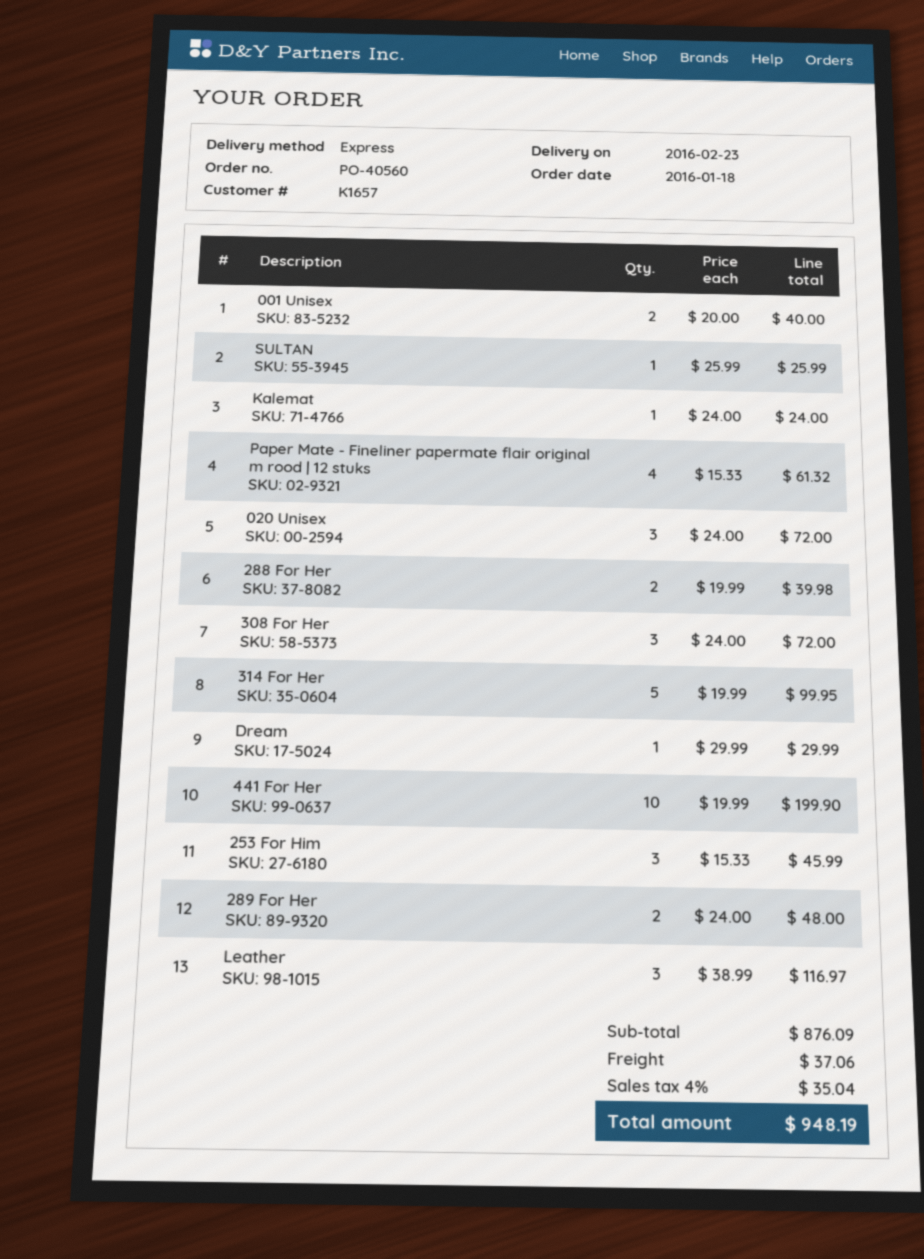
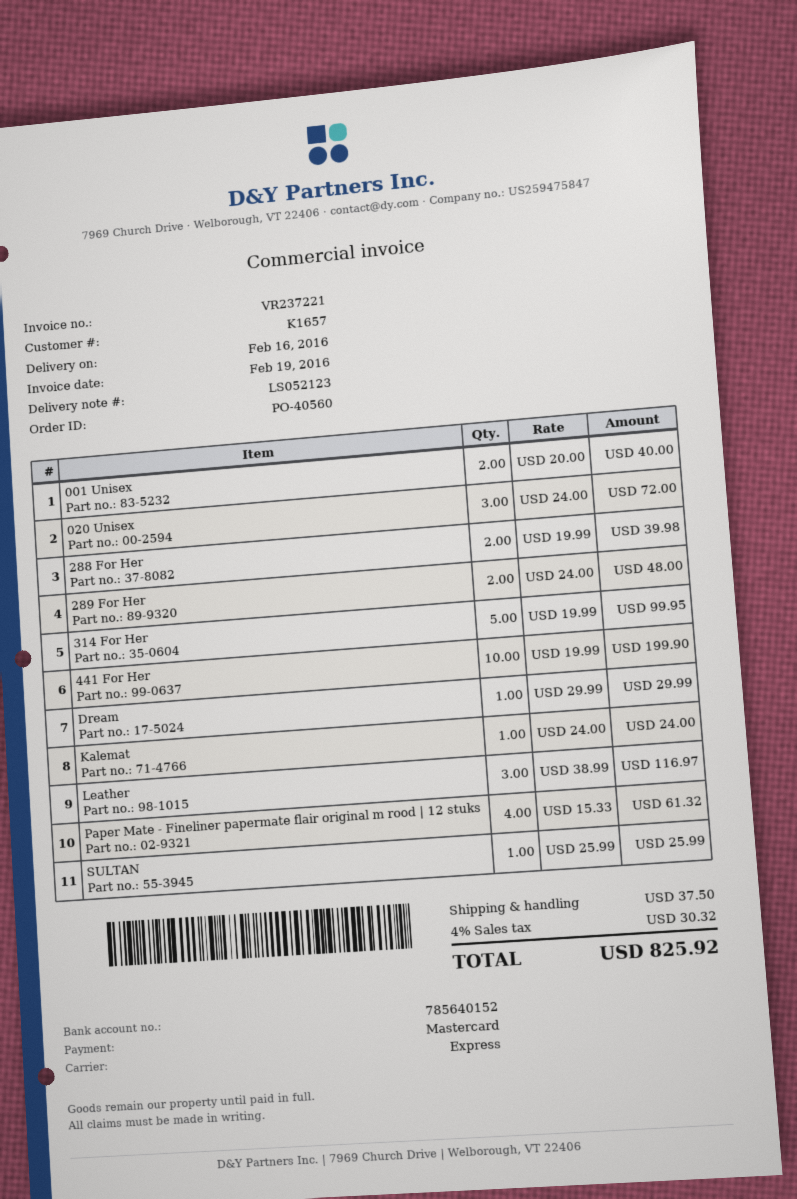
delivery date: 2016-02-23 -> 2016-02-16
308 For Her: 3 x 24.00 = 72.00 -> none
253 For Him: 3 x 15.33 = 45.99 -> none
shipping: 37.06 -> 37.50
tax: 4% = 35.04 -> 4% = 30.32
total: 948.19 -> 825.92

